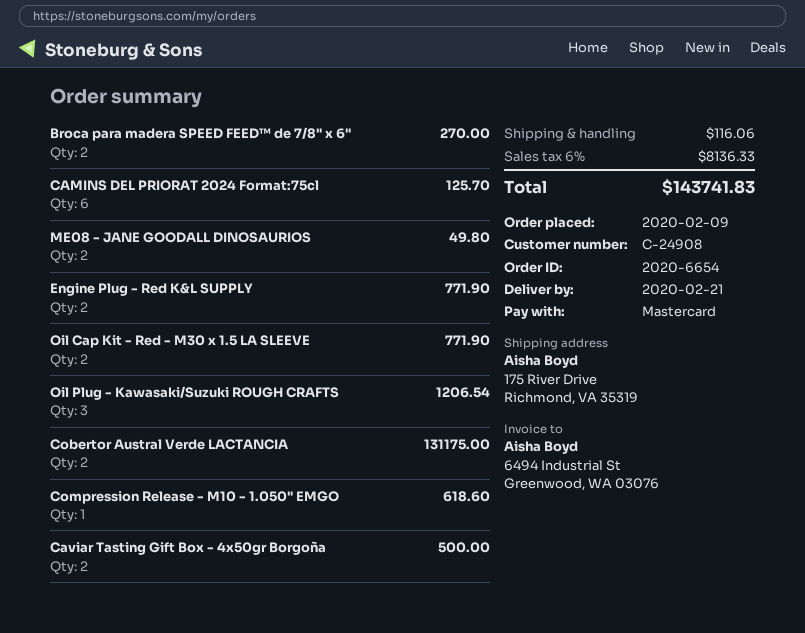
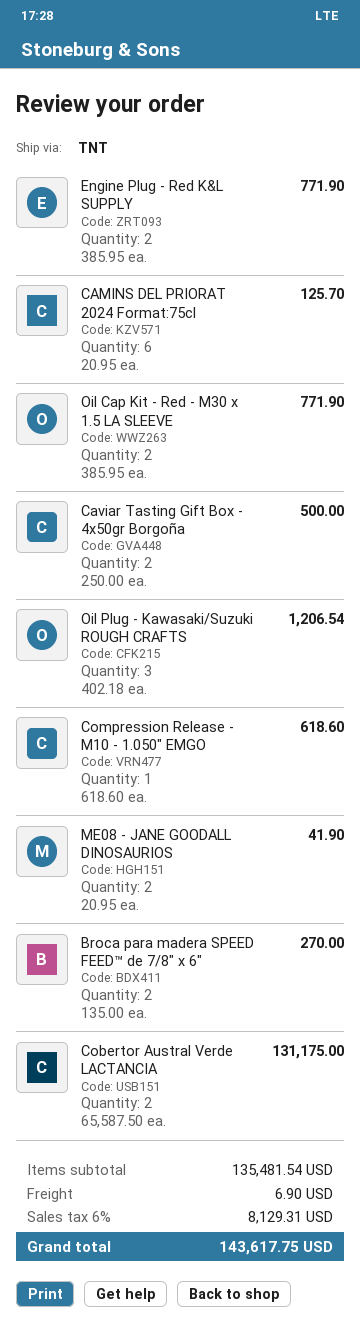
ME08 - JANE GOODALL DINOSAURIOS: 2 for 49.80 -> 2 for 41.90
shipping: 116.06 -> 6.90
tax: 6% = 8136.33 -> 6% = 8129.31
total: 143741.83 -> 143617.75

